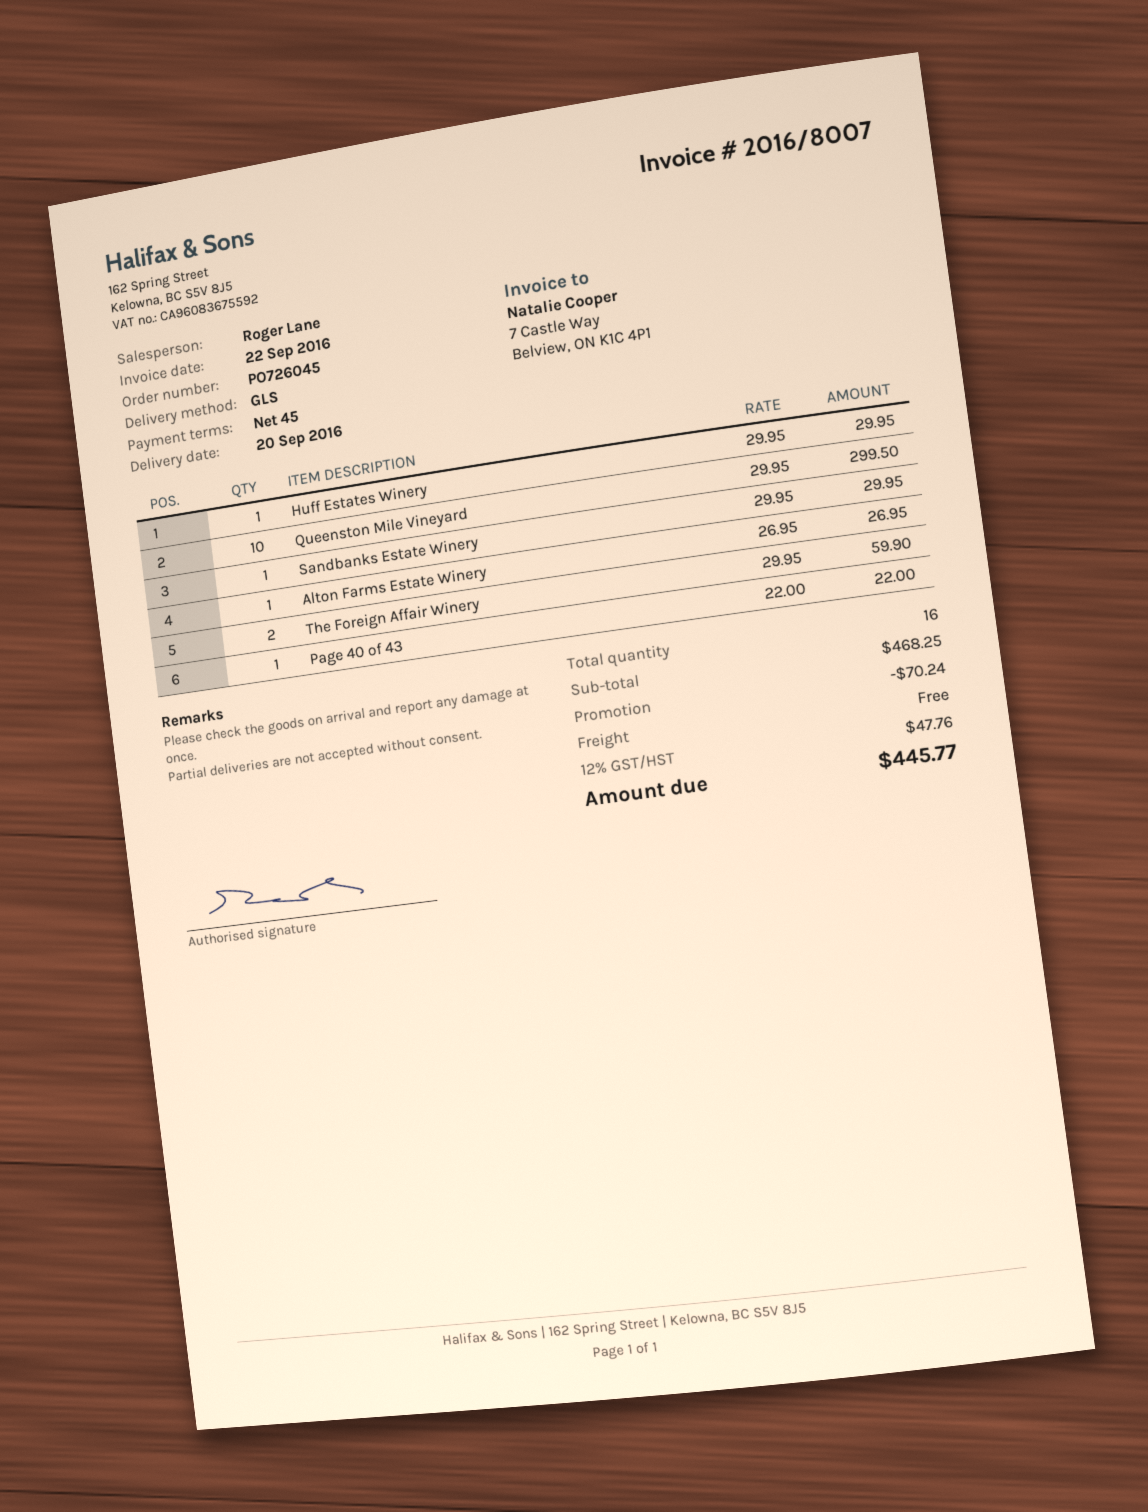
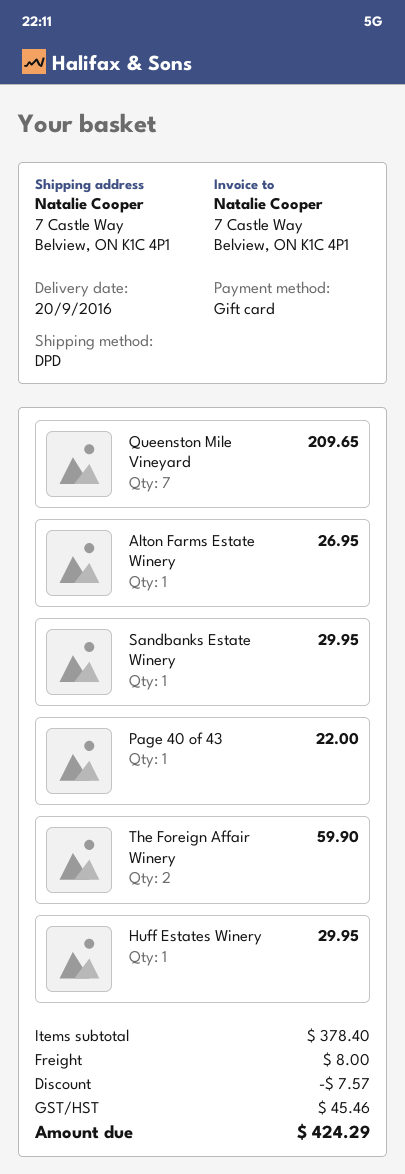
shipping method: GLS -> DPD
Queenston Mile Vineyard: 10 for 299.50 -> 7 for 209.65
subtotal: 468.25 -> 378.40
discount: 70.24 -> 7.57
shipping: 0.00 -> 8.00
tax: 47.76 -> 45.46
total: 445.77 -> 424.29

